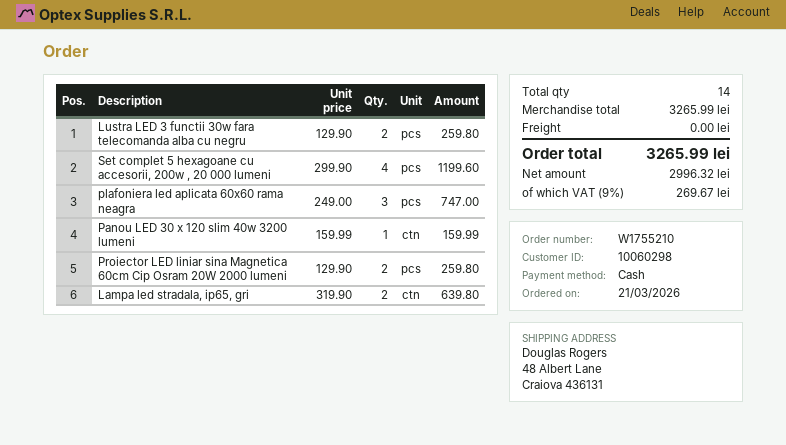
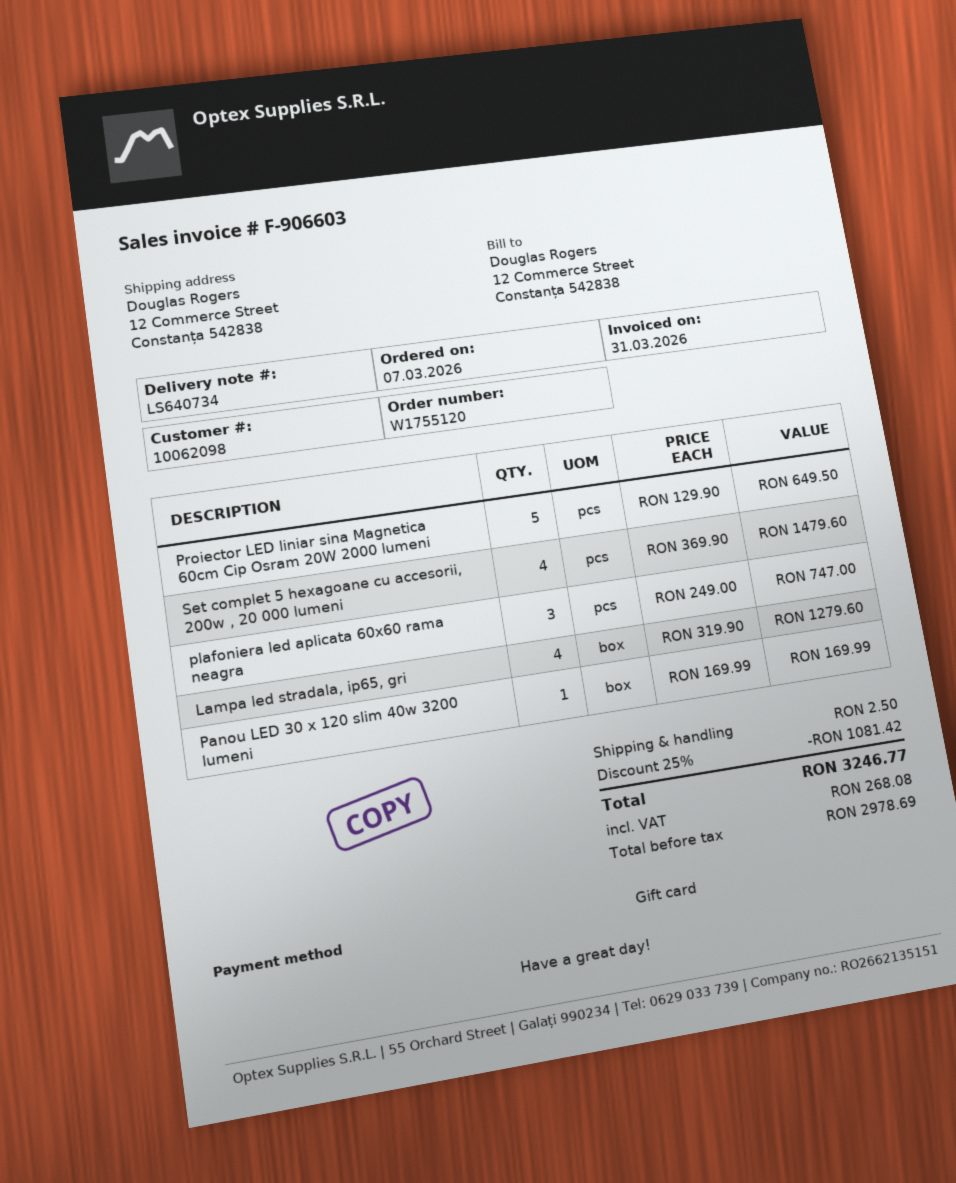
order number: W1755210 -> W1755120
order date: 2026-03-21 -> 2026-03-07
customer number: 10060298 -> 10062098
payment method: cash -> gift card
ship to: 48 Albert Lane, Craiova 436131 -> 12 Commerce Street, Constanța 542838
Lustra LED 3 functii 30w fara telecomanda alba cu negru: 2 x 129.90 = 259.80 -> none
Set complet 5 hexagoane cu accesorii, 200w , 20 000 lumeni: 4 x 299.90 = 1199.60 -> 4 x 369.90 = 1479.60
Panou LED 30 x 120 slim 40w 3200 lumeni: 1 x 159.99 = 159.99 -> 1 x 169.99 = 169.99
Proiector LED liniar sina Magnetica 60cm Cip Osram 20W 2000 lumeni: 2 x 129.90 = 259.80 -> 5 x 129.90 = 649.50
Lampa led stradala, ip65, gri: 2 x 319.90 = 639.80 -> 4 x 319.90 = 1279.60
discount: none -> 25% = 1081.42
shipping: 0.00 -> 2.50
net: 2996.32 -> 2978.69
tax: 269.67 -> 268.08
total: 3265.99 -> 3246.77

